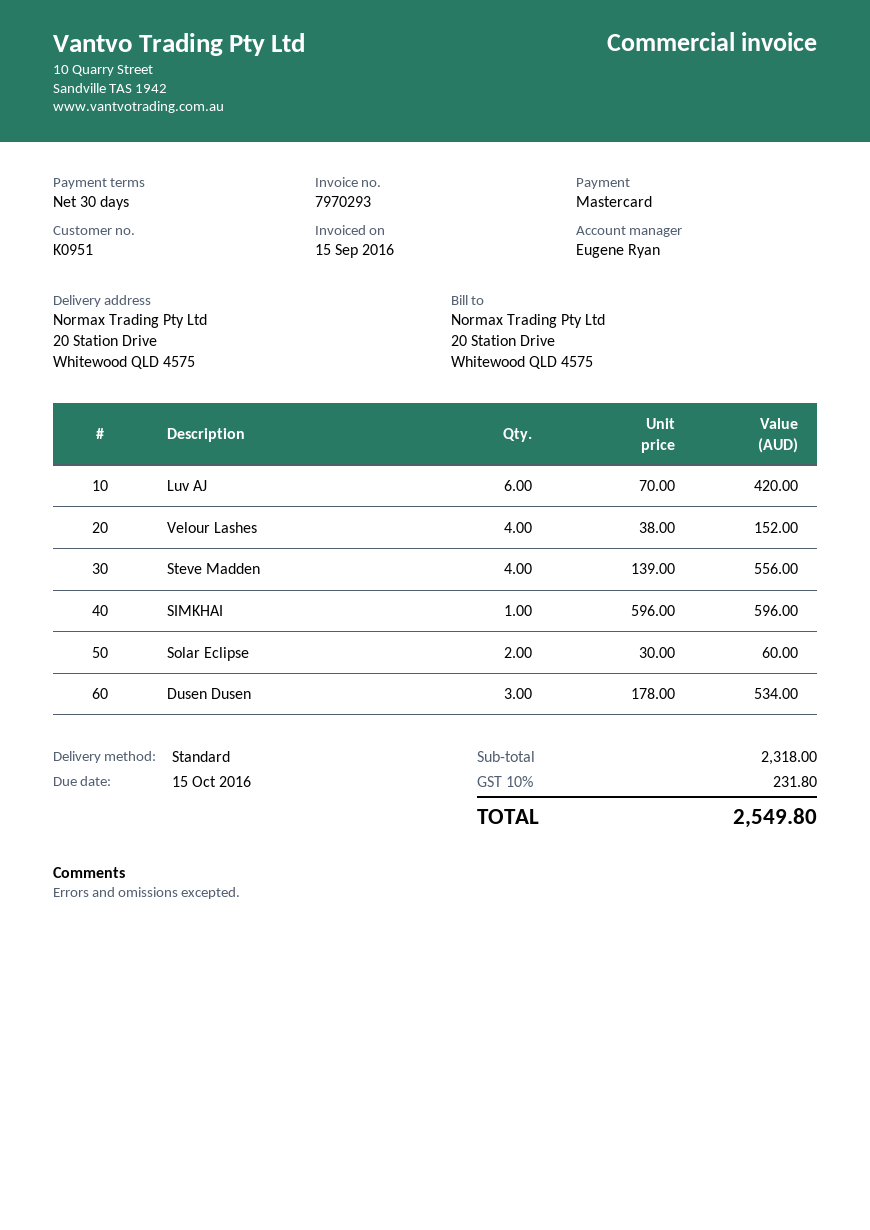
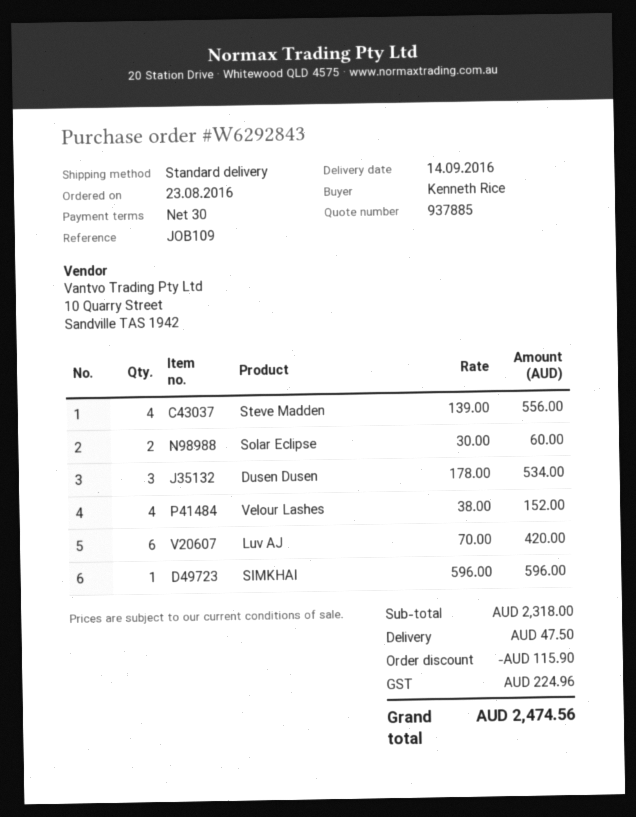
discount: none -> 115.90
shipping: none -> 47.50
tax: 231.80 -> 224.96
total: 2549.80 -> 2474.56

